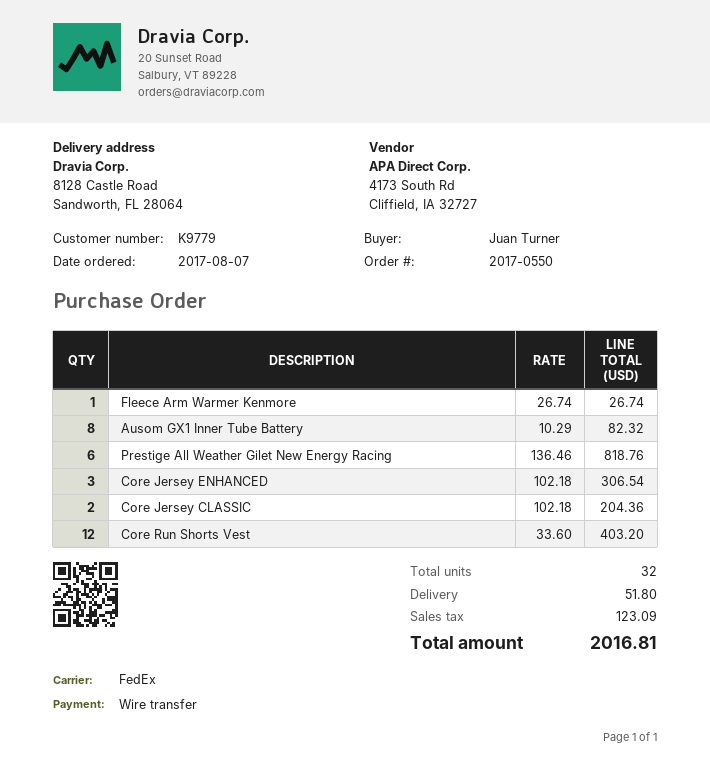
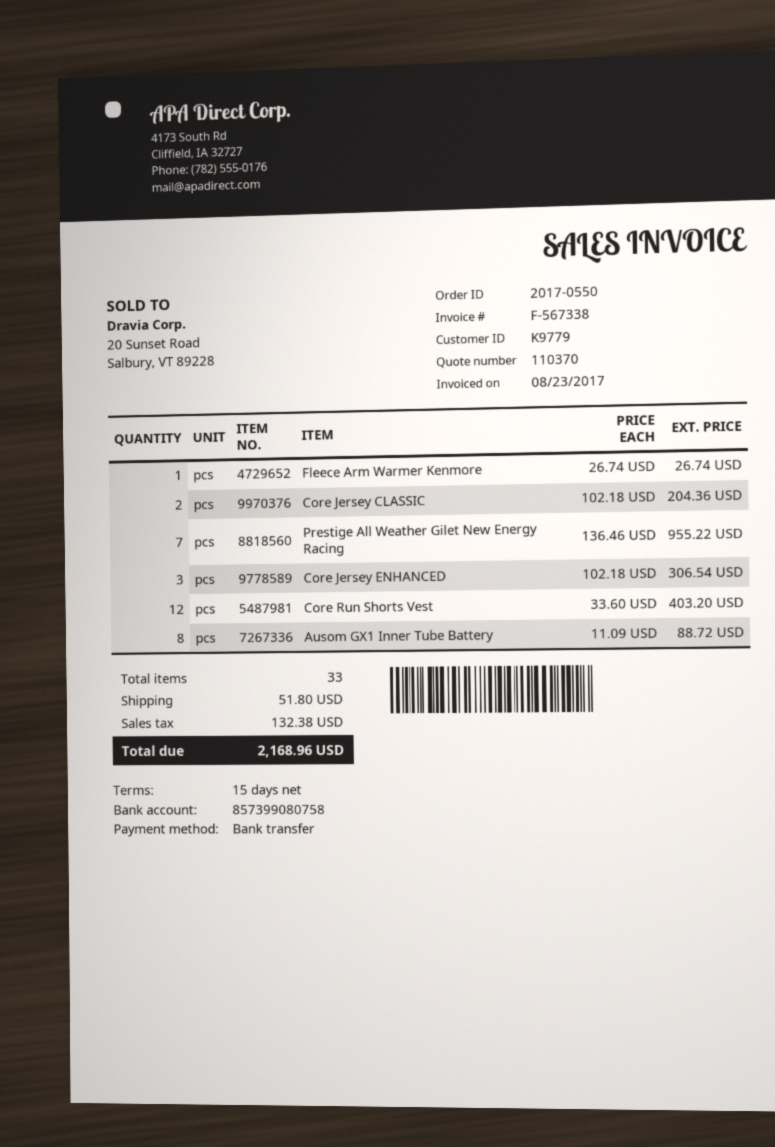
Ausom GX1 Inner Tube Battery: 8 x 10.29 = 82.32 -> 8 x 11.09 = 88.72
Prestige All Weather Gilet New Energy Racing: 6 x 136.46 = 818.76 -> 7 x 136.46 = 955.22
total quantity: 32 -> 33
tax: 123.09 -> 132.38
total: 2016.81 -> 2168.96

